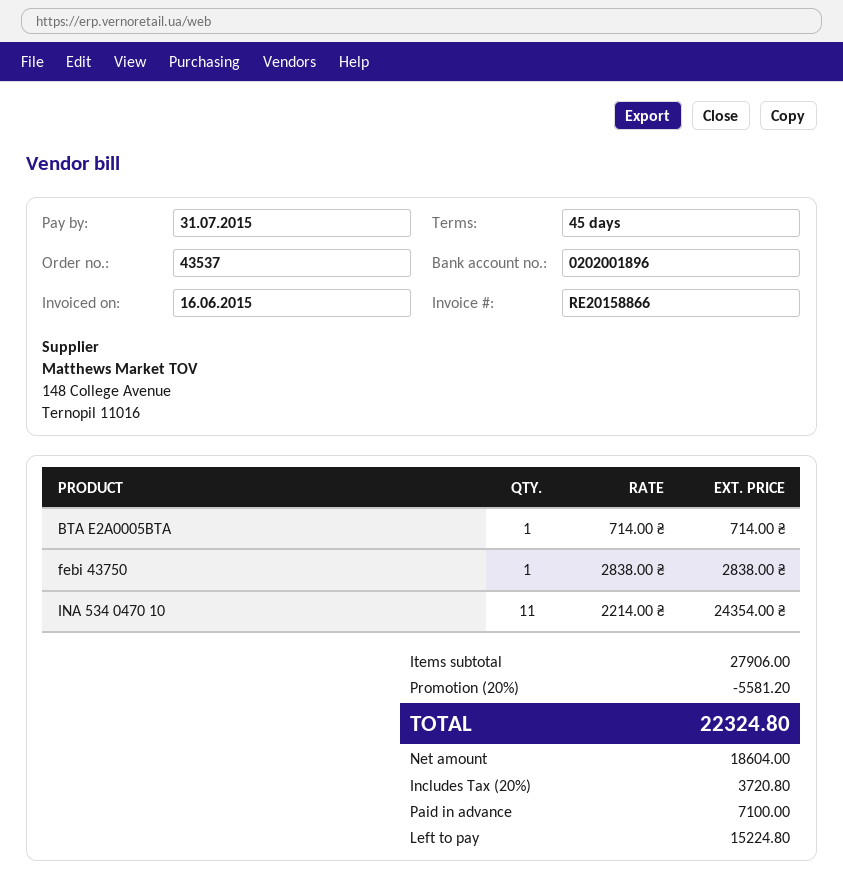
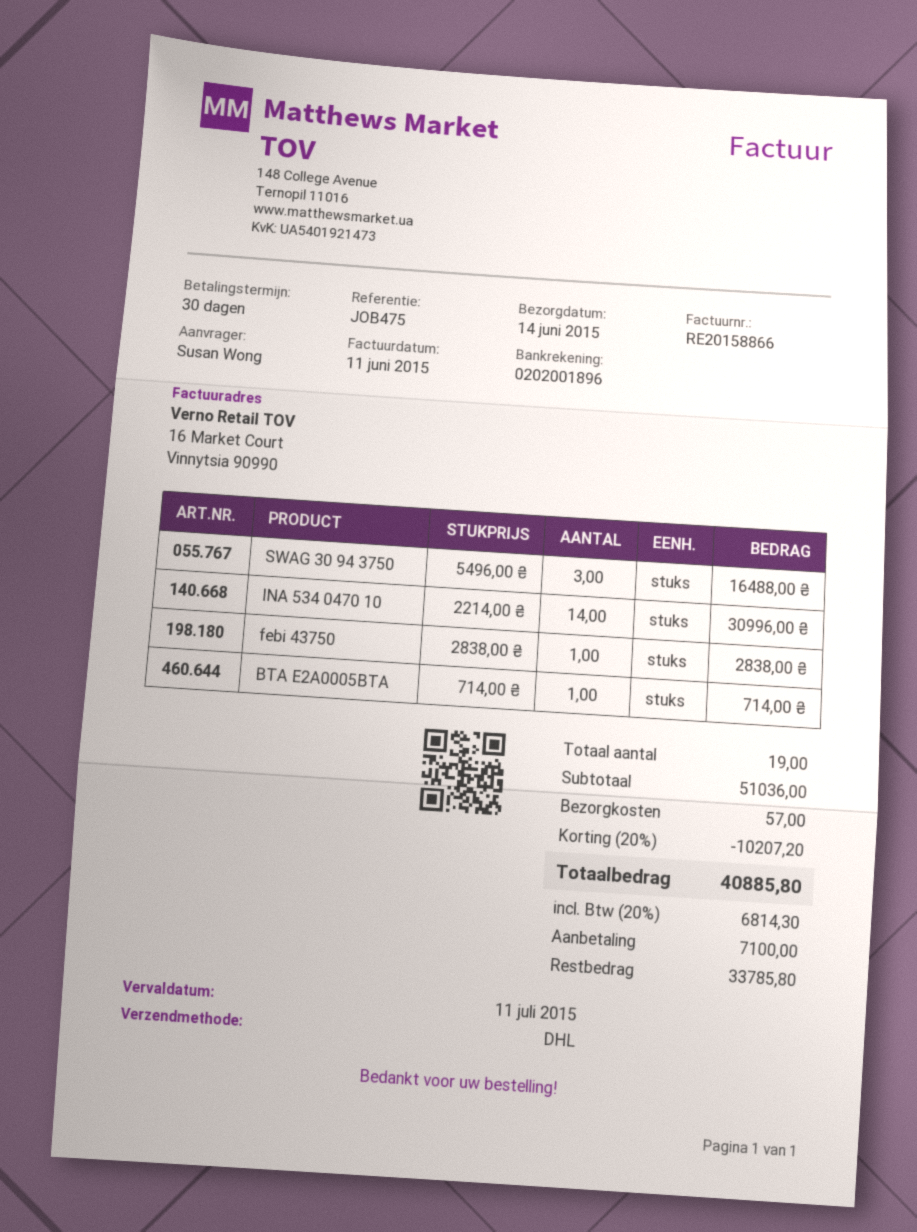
invoice date: 2015-06-16 -> 2015-06-11
payment terms: 45 days -> 30 days
due date: 2015-07-31 -> 2015-07-11
INA 534 0470 10: 11 x 2214.00 = 24354.00 -> 14 x 2214.00 = 30996.00
SWAG 30 94 3750: none -> 3 x 5496.00 = 16488.00
subtotal: 27906.00 -> 51036.00
discount: 20% = 5581.20 -> 20% = 10207.20
shipping: none -> 57.00
tax: 20% = 3720.80 -> 20% = 6814.30
total: 22324.80 -> 40885.80
balance: 15224.80 -> 33785.80

